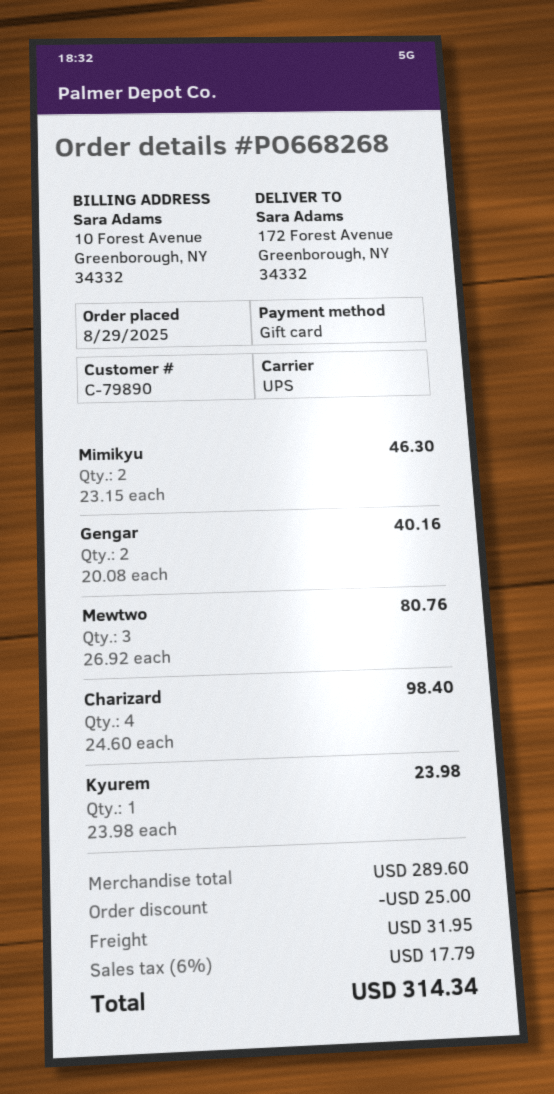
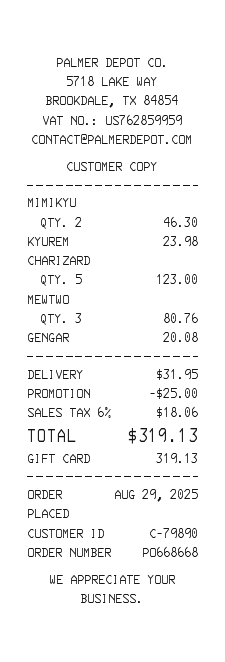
order number: PO668268 -> PO668668
Gengar: 2 for 40.16 -> 1 for 20.08
Charizard: 4 for 98.40 -> 5 for 123.00
tax: 6% = 17.79 -> 6% = 18.06
total: 314.34 -> 319.13

